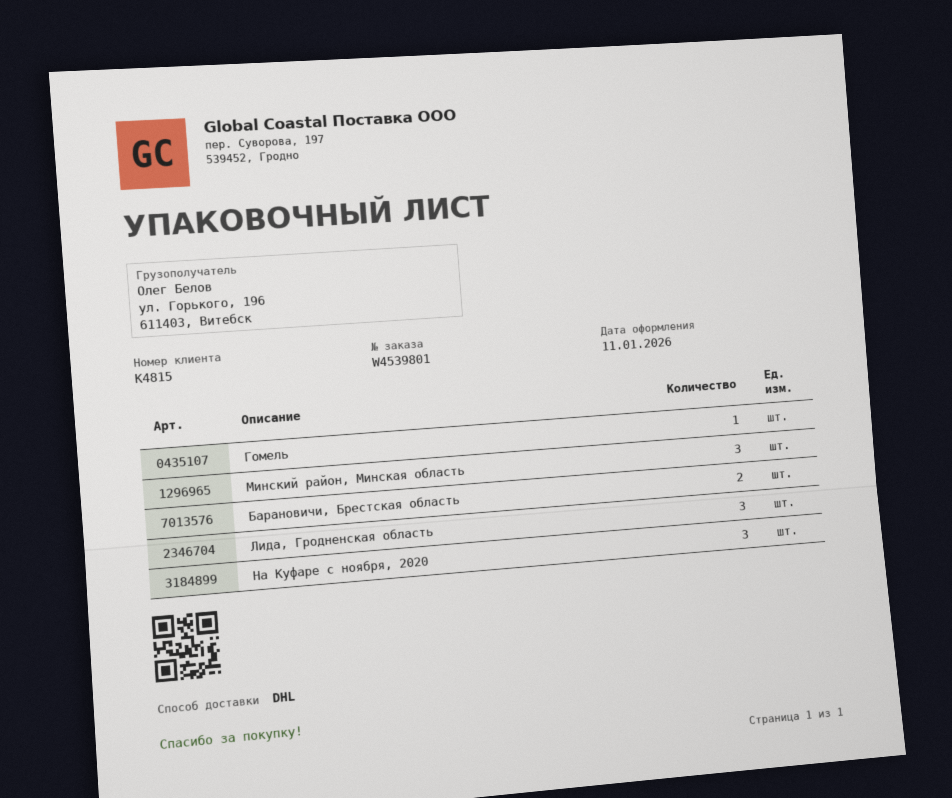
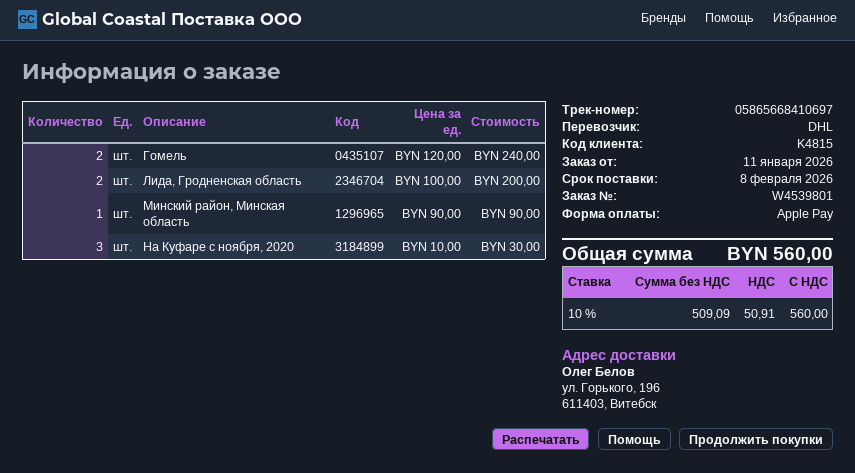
Гомель: 1 -> 2
Минский район, Минская область: 3 -> 1
Барановичи, Брестская область: 2 -> none
Лида, Гродненская область: 3 -> 2

